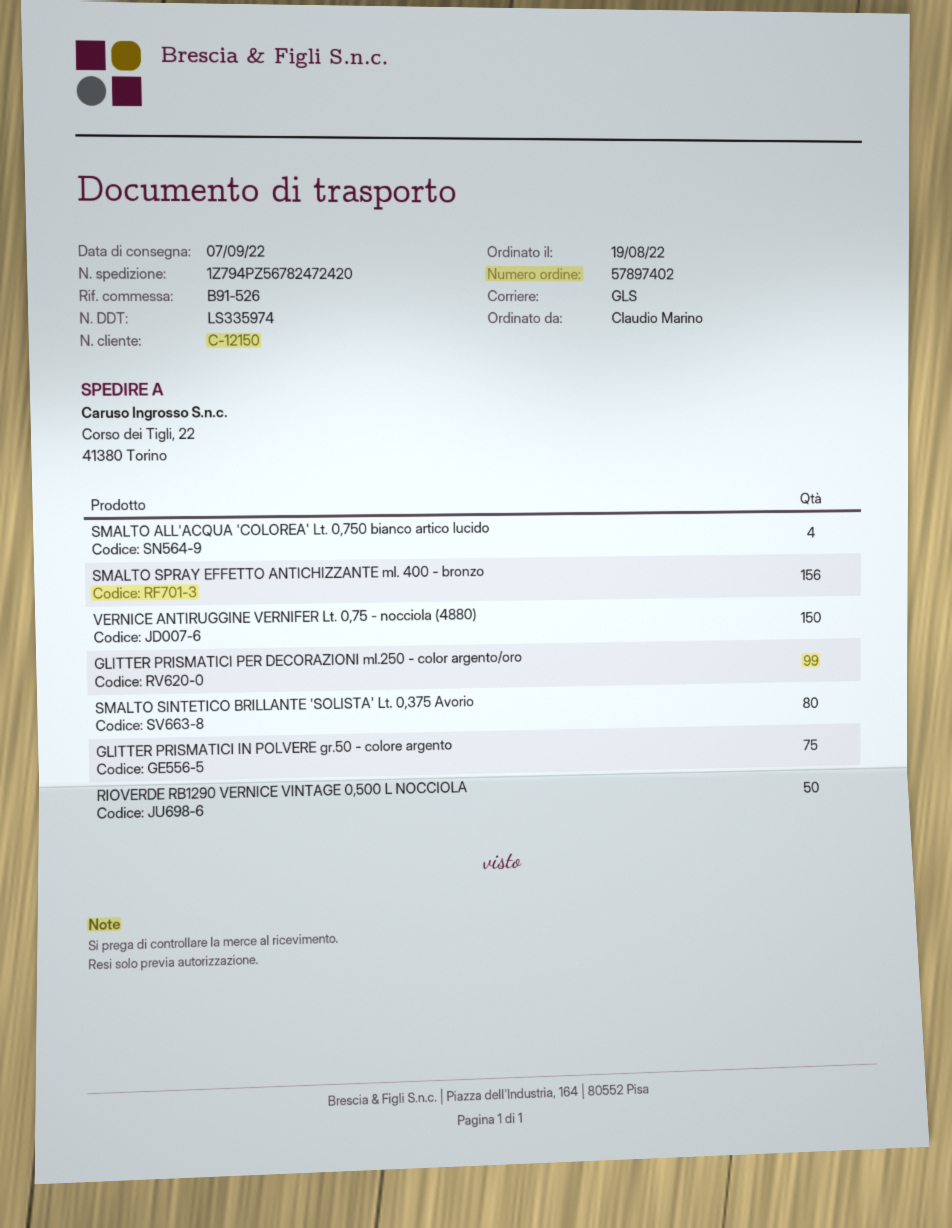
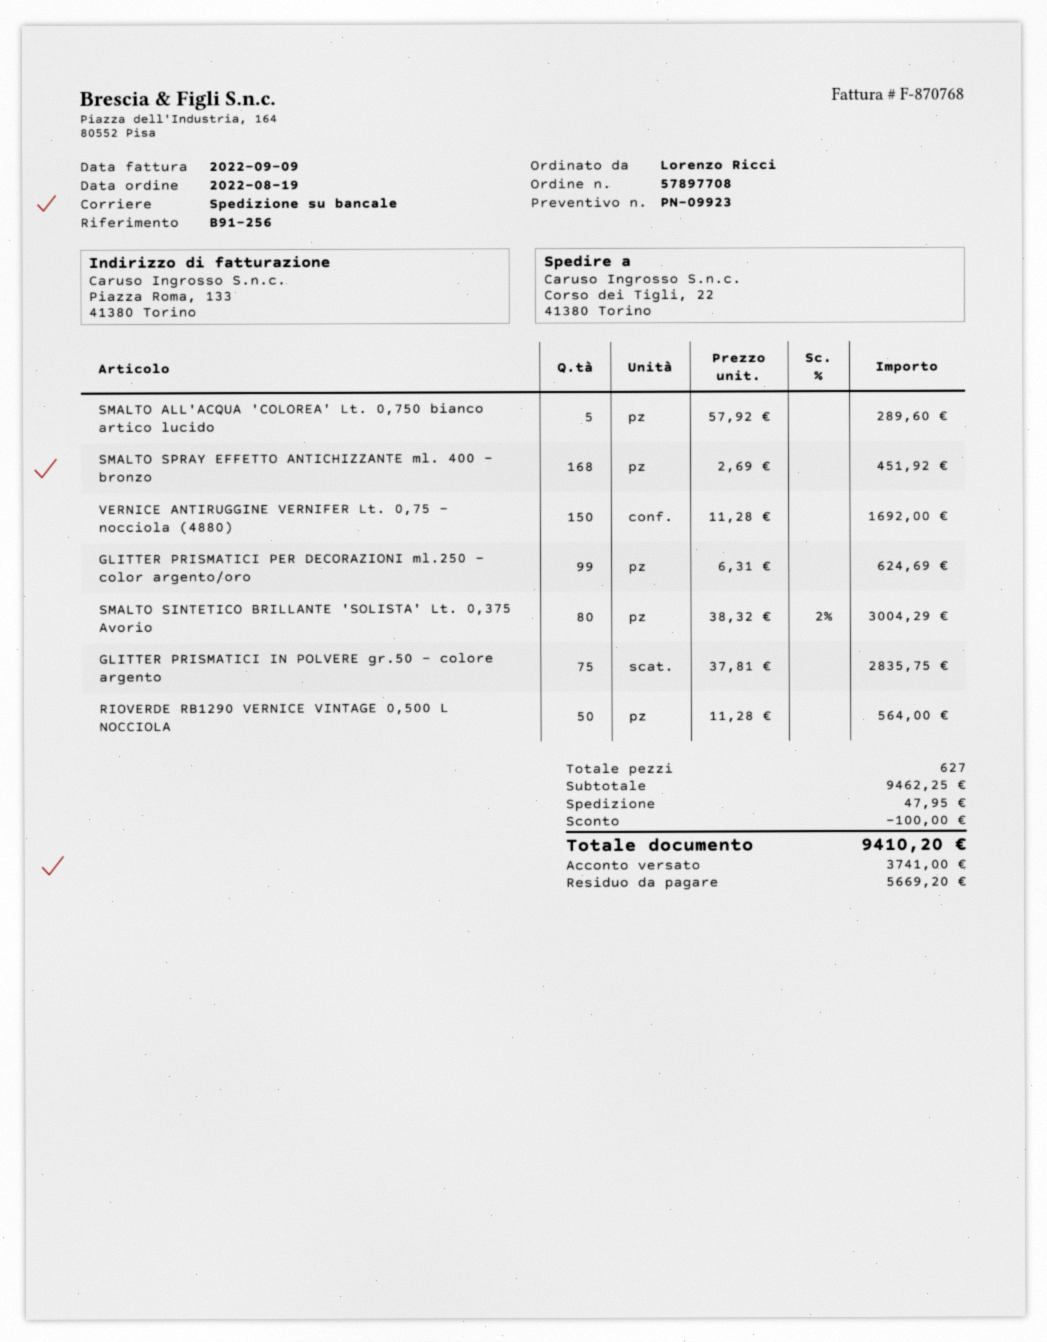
order number: 57897402 -> 57897708
reference: B91-526 -> B91-256
ordered by: Claudio Marino -> Lorenzo Ricci
shipping method: GLS -> pallet freight
SMALTO ALL'ACQUA 'COLOREA' Lt. 0,750 bianco artico lucido: 4 -> 5
SMALTO SPRAY EFFETTO ANTICHIZZANTE ml. 400 - bronzo: 156 -> 168

